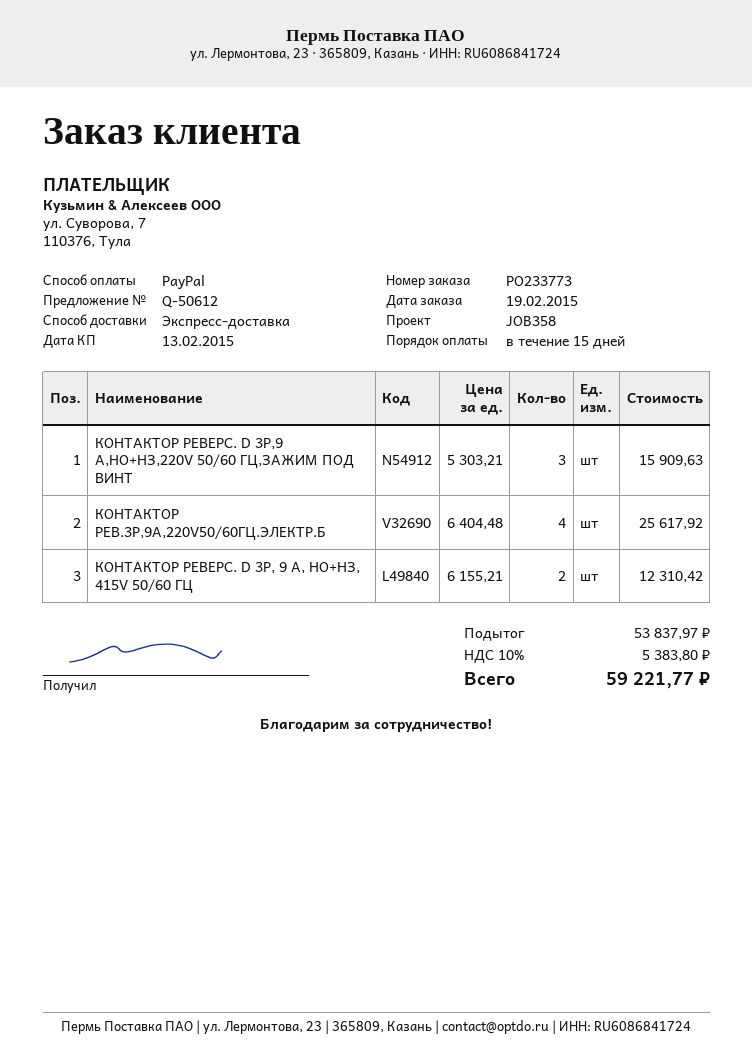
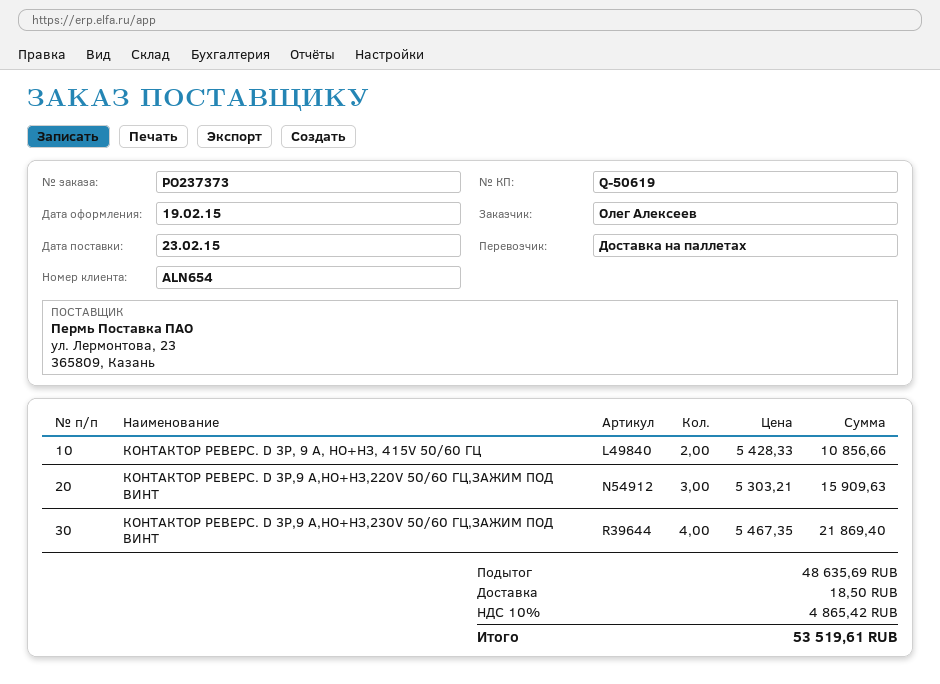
quote number: Q-50612 -> Q-50619
order number: PO233773 -> PO237373
shipping method: express -> pallet freight
КОНТАКТОР РЕВ.3P,9A,220V50/60ГЦ.ЭЛЕКТР.Б: 4 x 6404.48 = 25617.92 -> none
КОНТАКТОР РЕВЕРС. D 3Р, 9 A, НО+НЗ, 415V 50/60 ГЦ: 2 x 6155.21 = 12310.42 -> 2 x 5428.33 = 10856.66
КОНТАКТОР РЕВЕРС. D 3Р,9 A,НО+НЗ,230V 50/60 ГЦ,ЗАЖИМ ПОД ВИНТ: none -> 4 x 5467.35 = 21869.40
subtotal: 53837.97 -> 48635.69
shipping: none -> 18.50
tax: 10% = 5383.80 -> 10% = 4865.42
total: 59221.77 -> 53519.61

